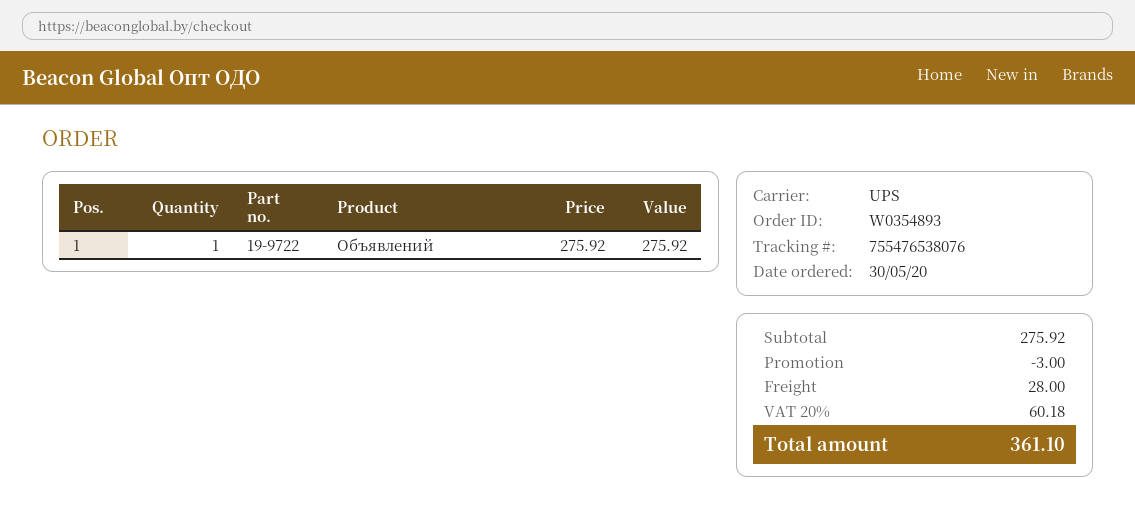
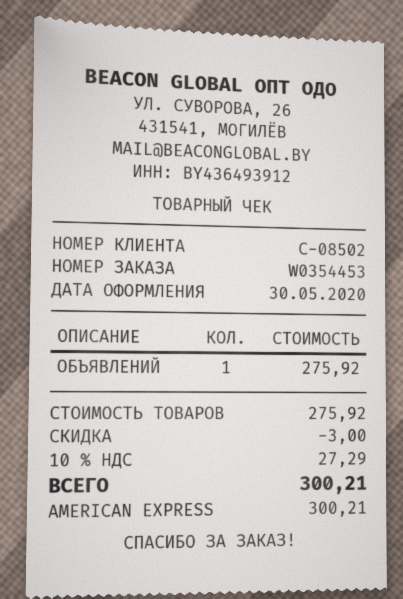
order number: W0354893 -> W0354453
shipping: 28.00 -> none
tax: 20% = 60.18 -> 10% = 27.29
total: 361.10 -> 300.21

